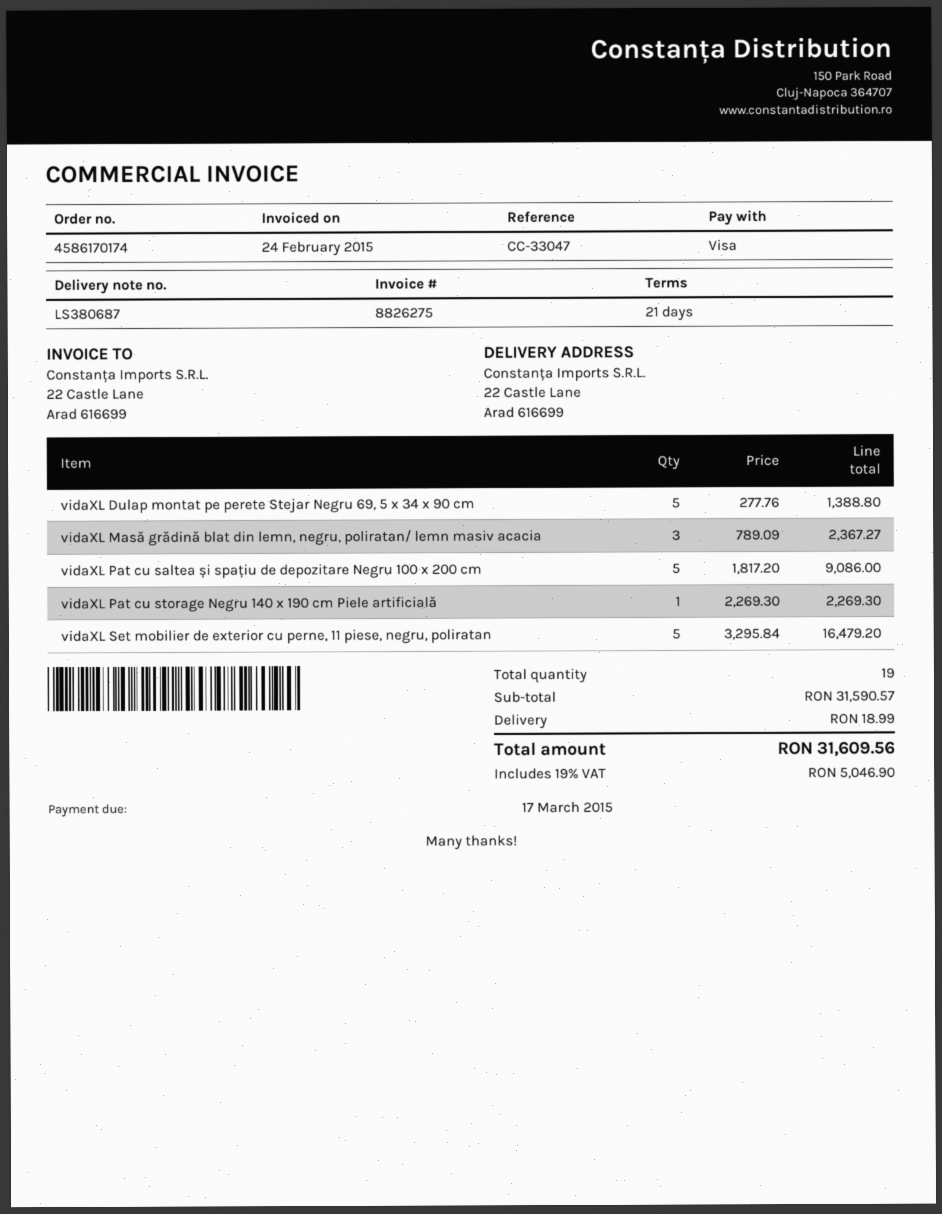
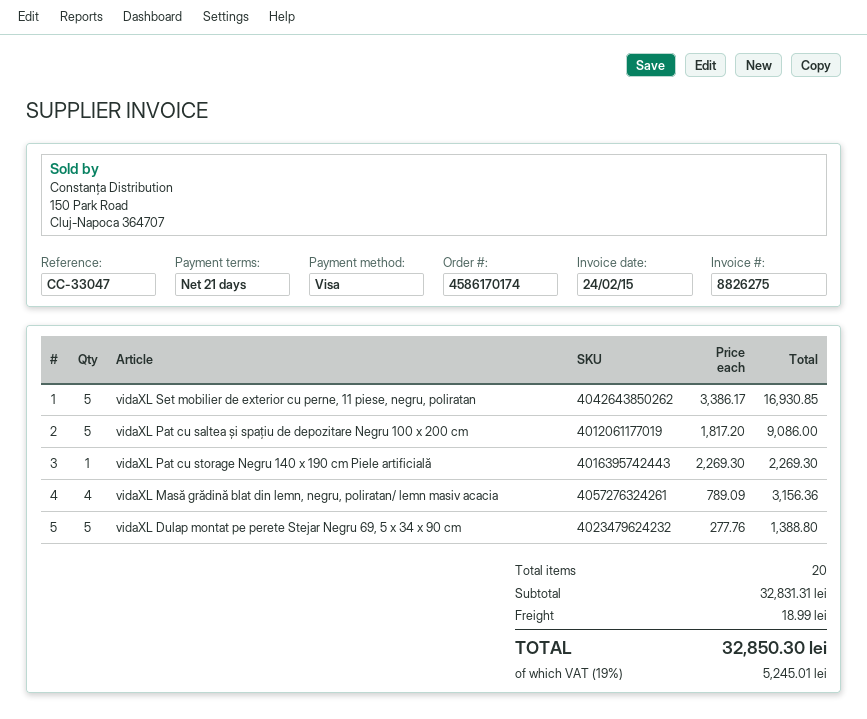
vidaXL Masă grădină blat din lemn, negru, poliratan/ lemn masiv acacia: 3 x 789.09 = 2367.27 -> 4 x 789.09 = 3156.36
vidaXL Set mobilier de exterior cu perne, 11 piese, negru, poliratan: 5 x 3295.84 = 16479.20 -> 5 x 3386.17 = 16930.85
total quantity: 19 -> 20
subtotal: 31590.57 -> 32831.31
tax: 19% = 5046.90 -> 19% = 5245.01
total: 31609.56 -> 32850.30

